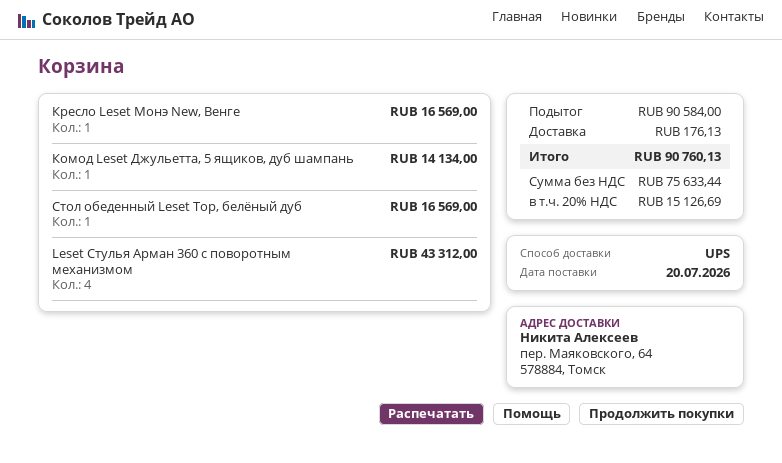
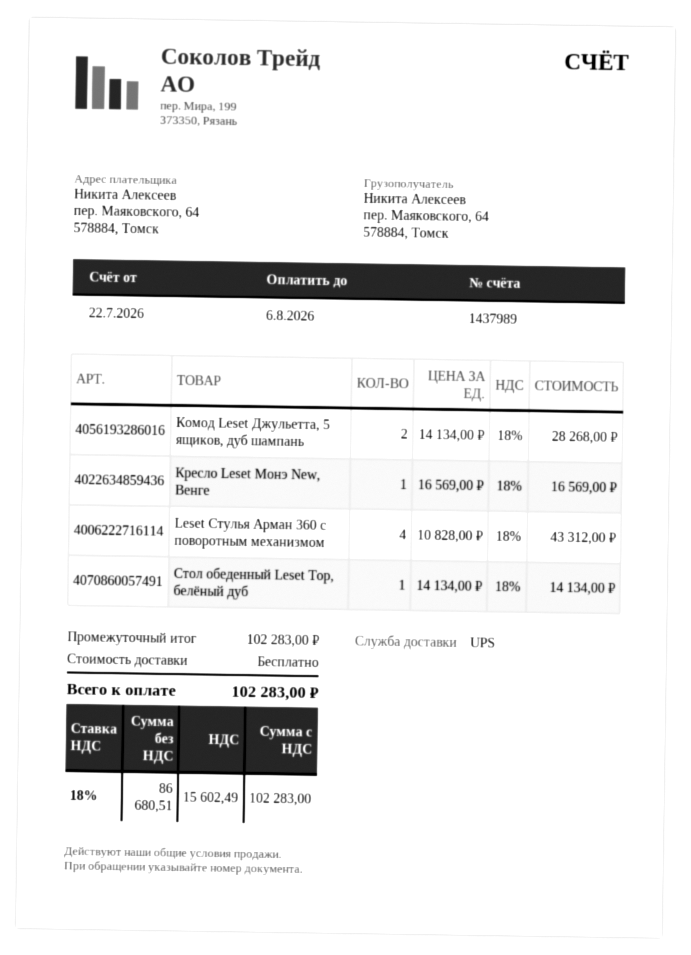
Комод Leset Джульетта, 5 ящиков, дуб шампань: 1 for 14134.00 -> 2 for 28268.00
Стол обеденный Leset Тор, белёный дуб: 1 for 16569.00 -> 1 for 14134.00
subtotal: 90584.00 -> 102283.00
shipping: 176.13 -> 0.00
net: 75633.44 -> 86680.51
tax: 20% = 15126.69 -> 18% = 15602.49
total: 90760.13 -> 102283.00

